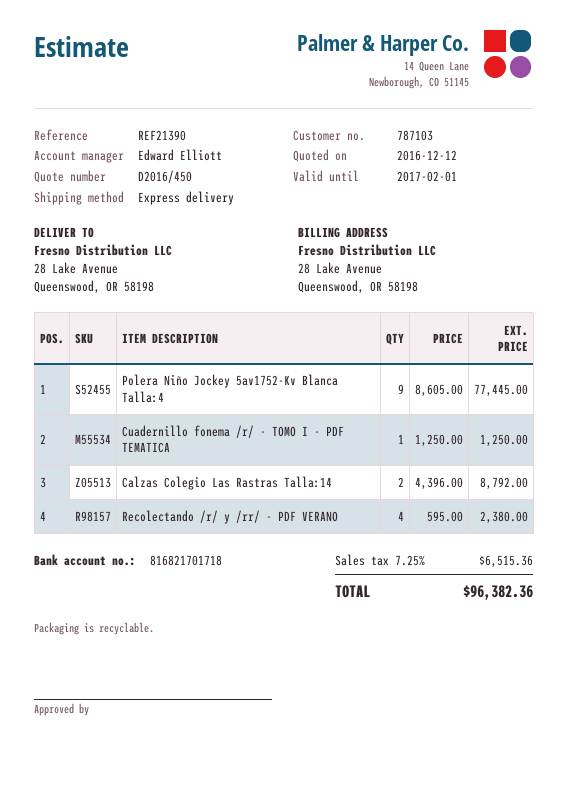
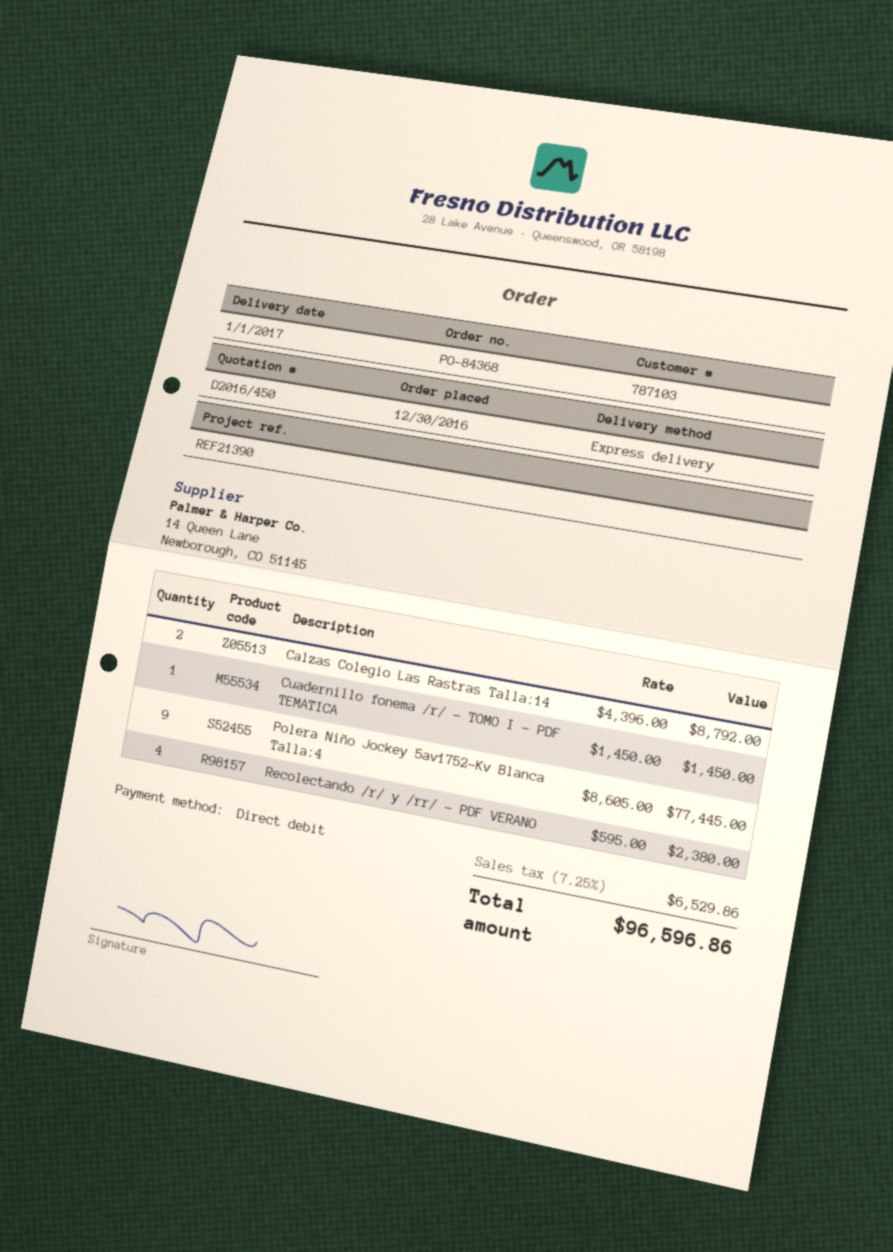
Cuadernillo fonema /r/ - TOMO I - PDF TEMATICA: 1 x 1250.00 = 1250.00 -> 1 x 1450.00 = 1450.00
tax: 7.25% = 6515.36 -> 7.25% = 6529.86
total: 96382.36 -> 96596.86

